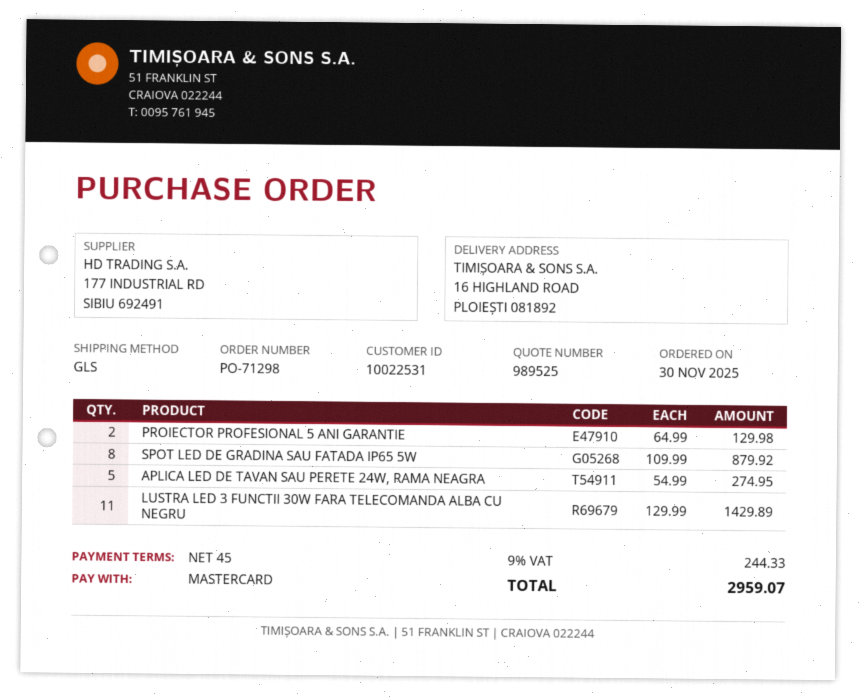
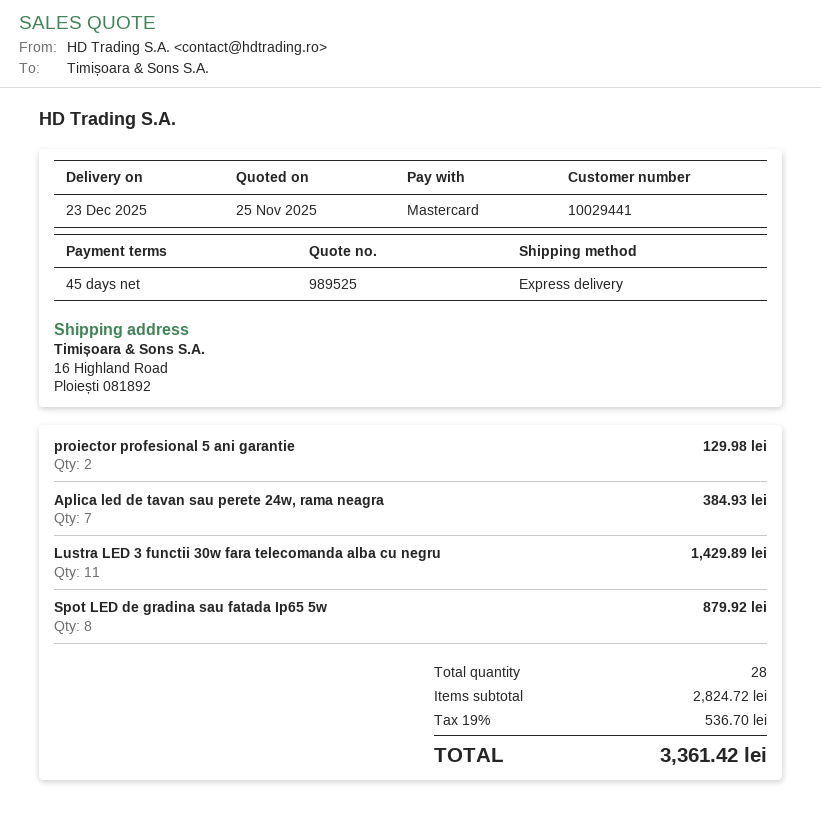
customer number: 10022531 -> 10029441
shipping method: GLS -> express
APLICA LED DE TAVAN SAU PERETE 24W, RAMA NEAGRA: 5 for 274.95 -> 7 for 384.93
tax: 9% = 244.33 -> 19% = 536.70
total: 2959.07 -> 3361.42

